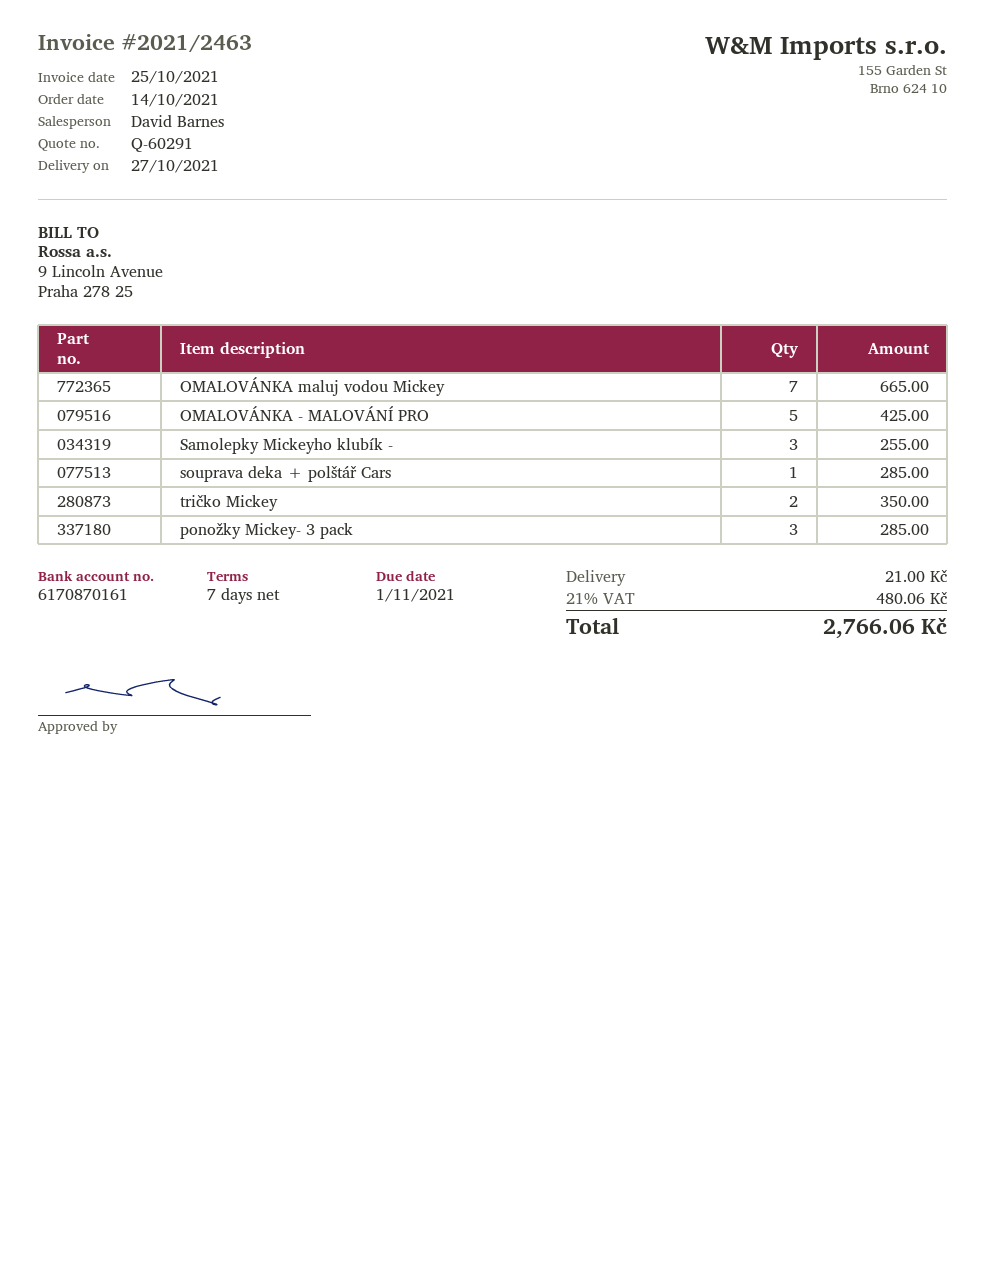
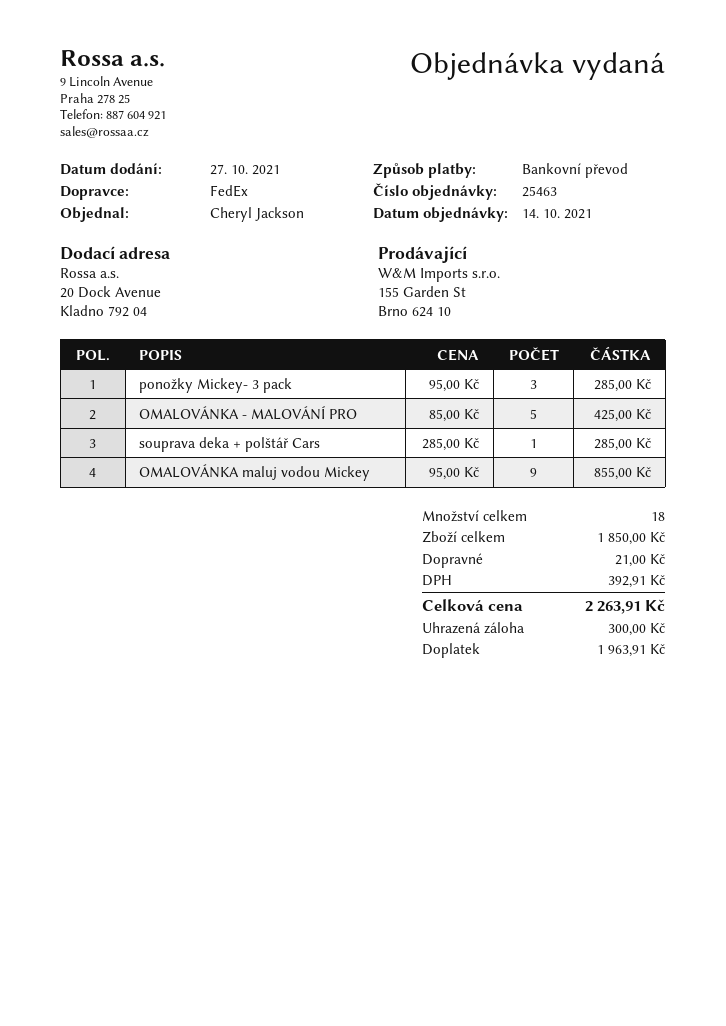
OMALOVÁNKA maluj vodou Mickey: 7 for 665.00 -> 9 for 855.00
Samolepky Mickeyho klubík -: 3 for 255.00 -> none
tričko Mickey: 2 for 350.00 -> none
tax: 480.06 -> 392.91
total: 2766.06 -> 2263.91

